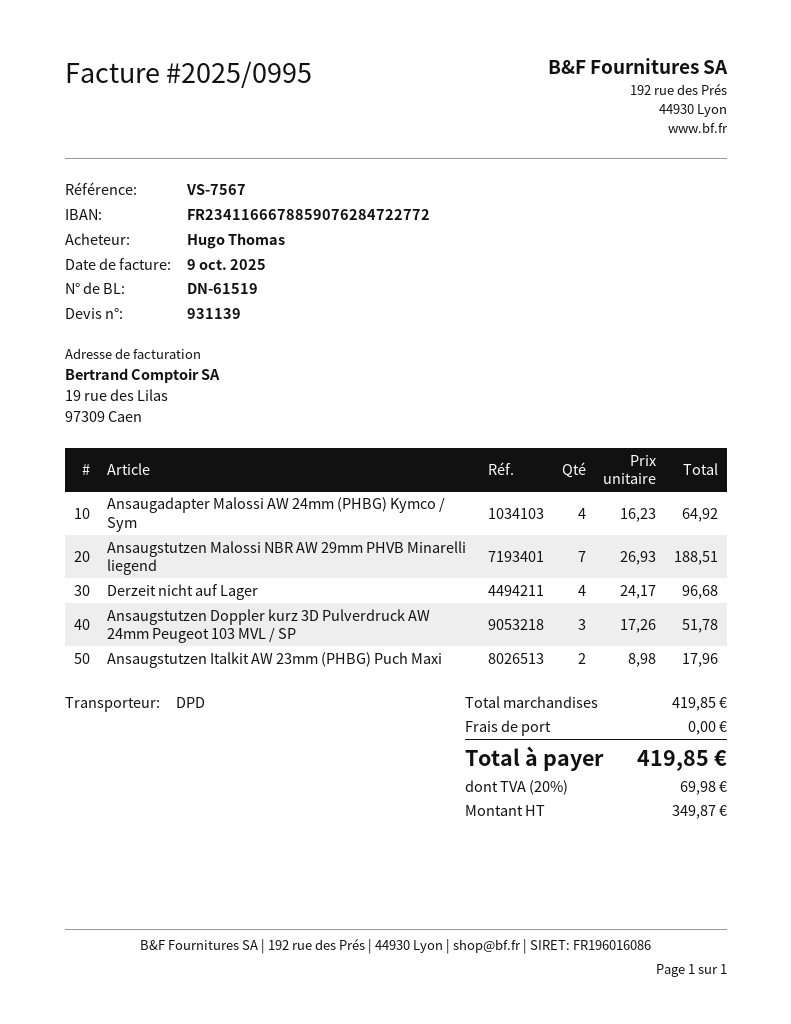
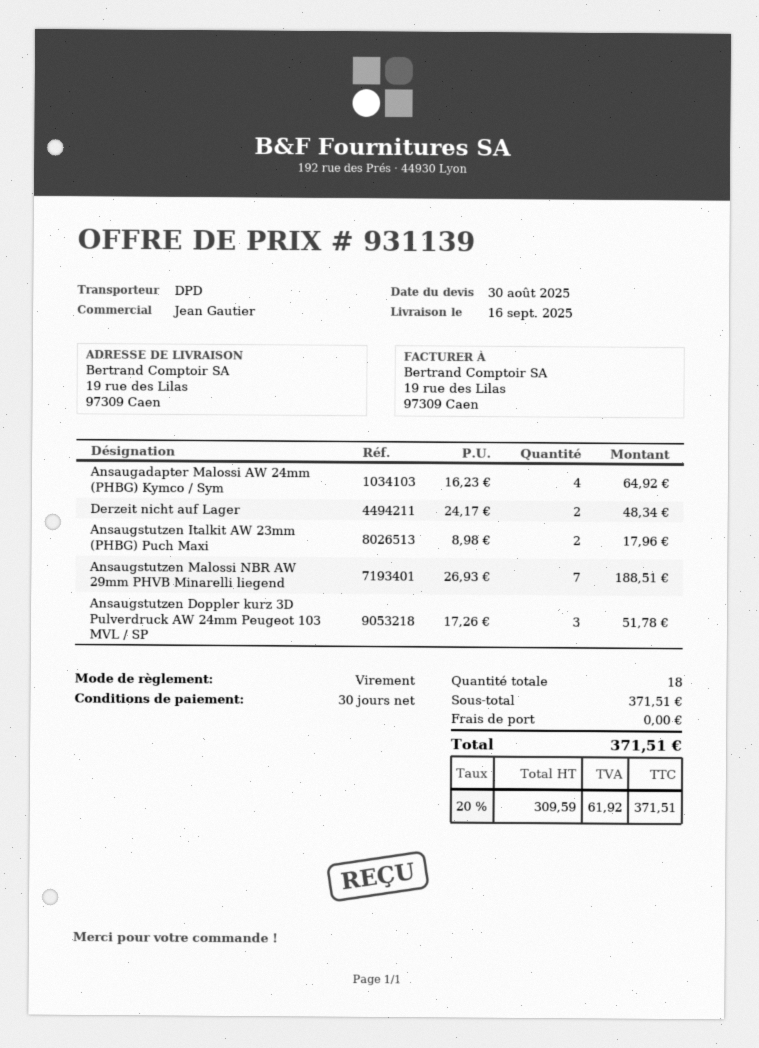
Derzeit nicht auf Lager: 4 x 24.17 = 96.68 -> 2 x 24.17 = 48.34
subtotal: 419.85 -> 371.51
net: 349.87 -> 309.59
tax: 20% = 69.98 -> 20% = 61.92
total: 419.85 -> 371.51

